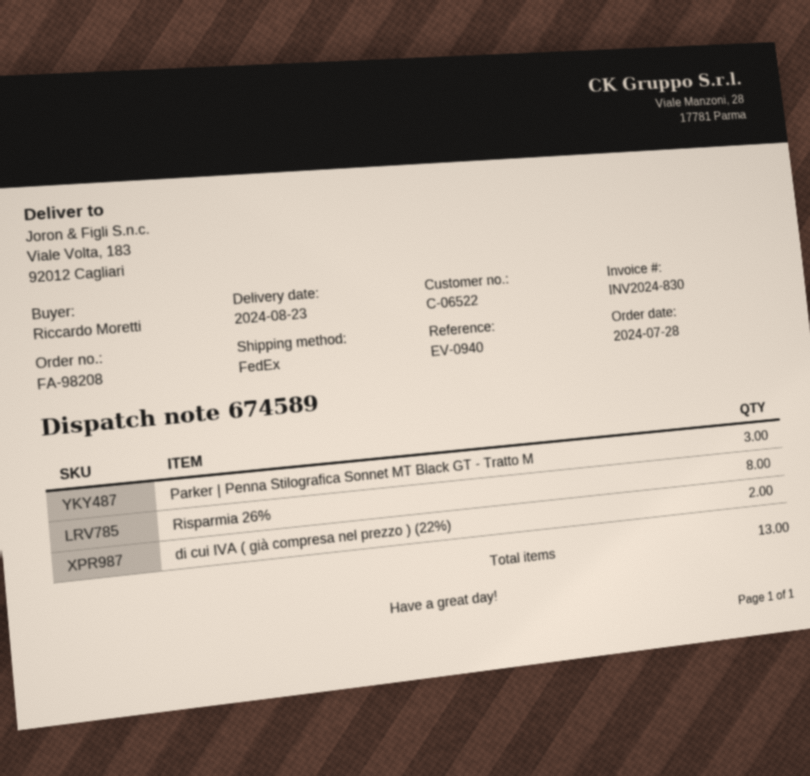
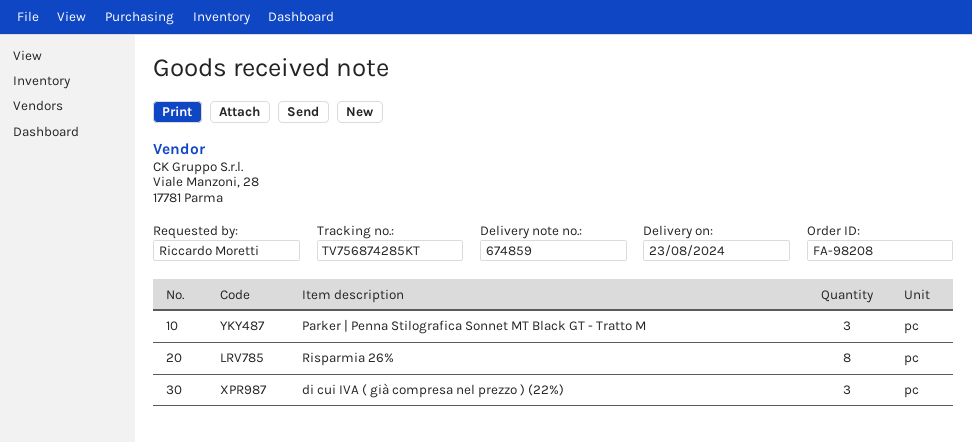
delivery note number: 674589 -> 674859
di cui IVA ( già compresa nel prezzo ) (22%): 2 -> 3

